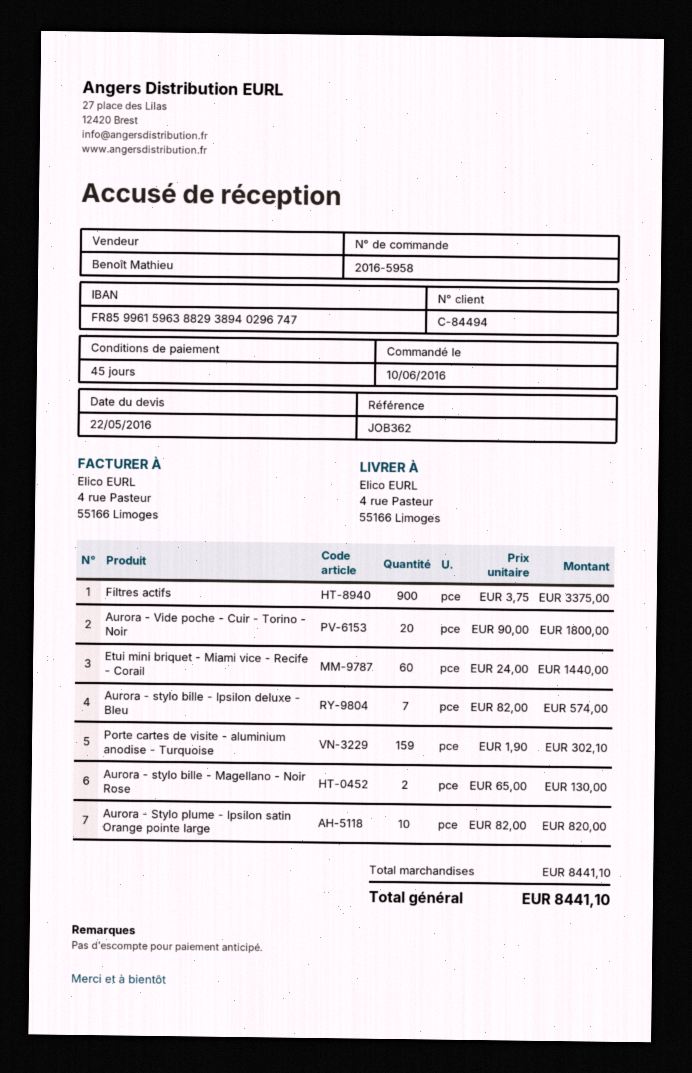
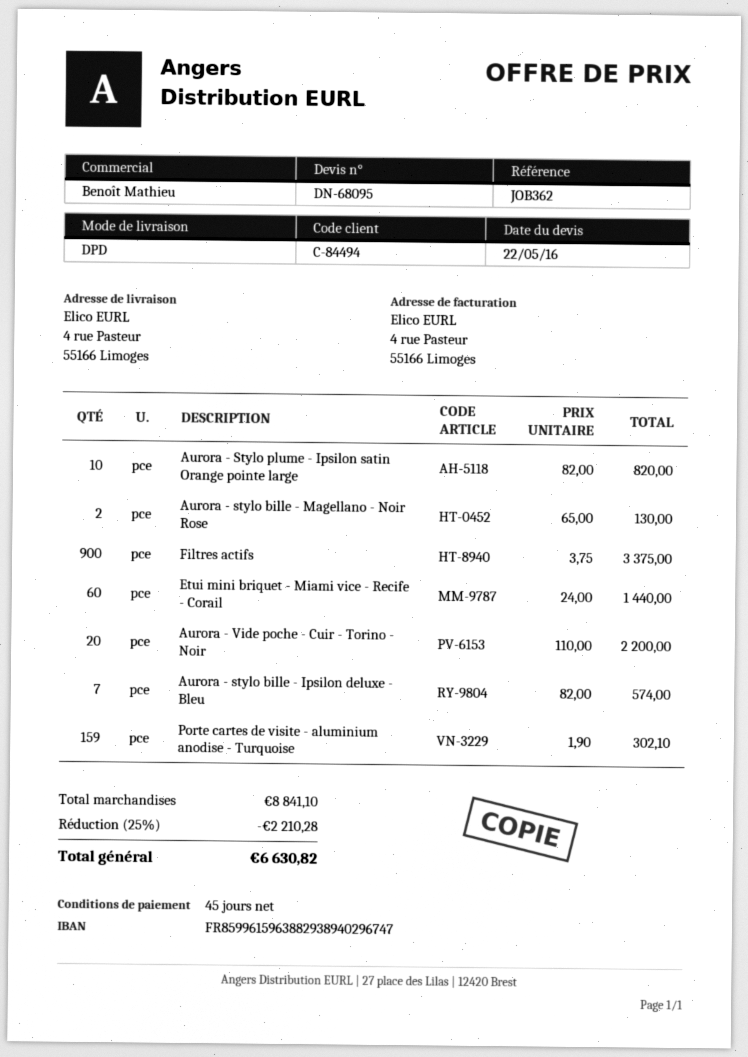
Aurora - Vide poche - Cuir - Torino - Noir: 20 x 90.00 = 1800.00 -> 20 x 110.00 = 2200.00
subtotal: 8441.10 -> 8841.10
discount: none -> 25% = 2210.28
total: 8441.10 -> 6630.82

